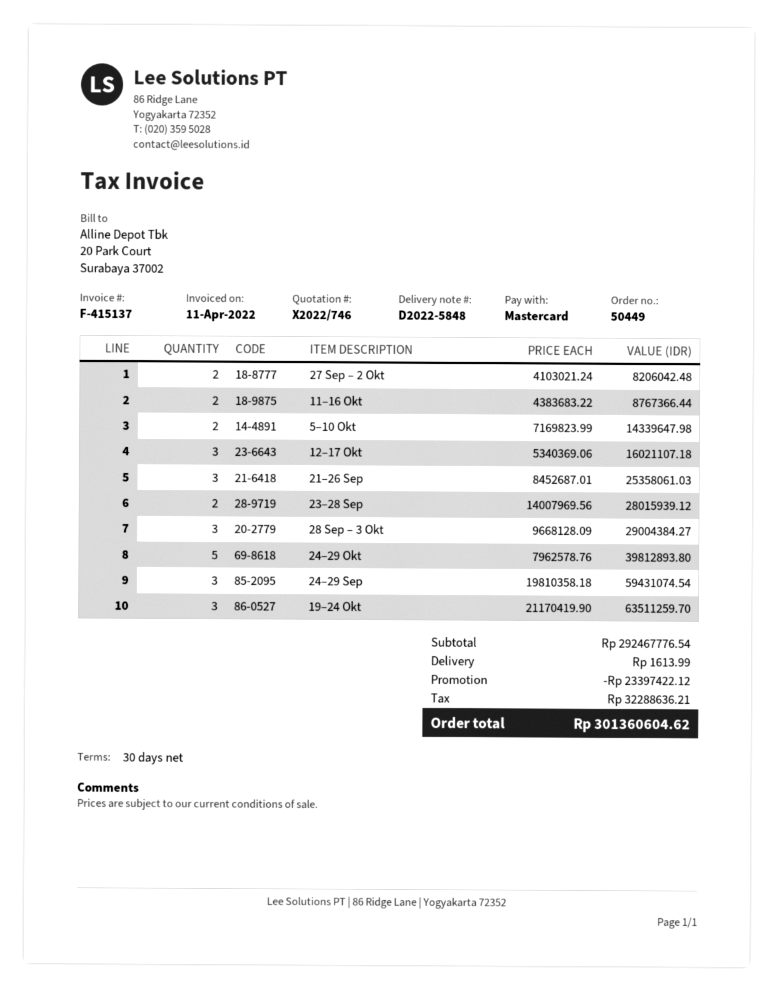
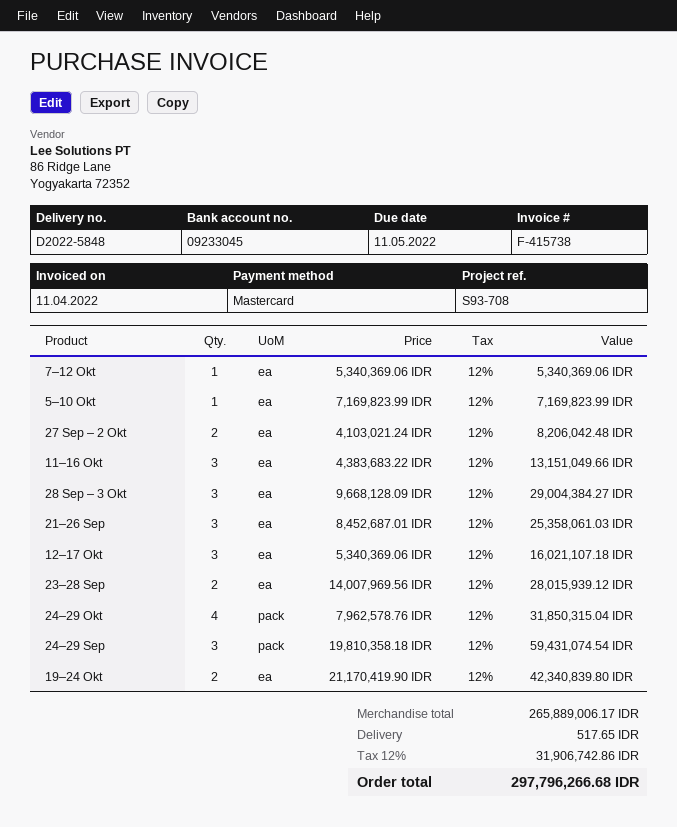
invoice number: F-415137 -> F-415738
11–16 Okt: 2 x 4383683.22 = 8767366.44 -> 3 x 4383683.22 = 13151049.66
5–10 Okt: 2 x 7169823.99 = 14339647.98 -> 1 x 7169823.99 = 7169823.99
24–29 Okt: 5 x 7962578.76 = 39812893.80 -> 4 x 7962578.76 = 31850315.04
19–24 Okt: 3 x 21170419.90 = 63511259.70 -> 2 x 21170419.90 = 42340839.80
7–12 Okt: none -> 1 x 5340369.06 = 5340369.06
subtotal: 292467776.54 -> 265889006.17
discount: 23397422.12 -> none
shipping: 1613.99 -> 517.65
tax: 32288636.21 -> 31906742.86
total: 301360604.62 -> 297796266.68

